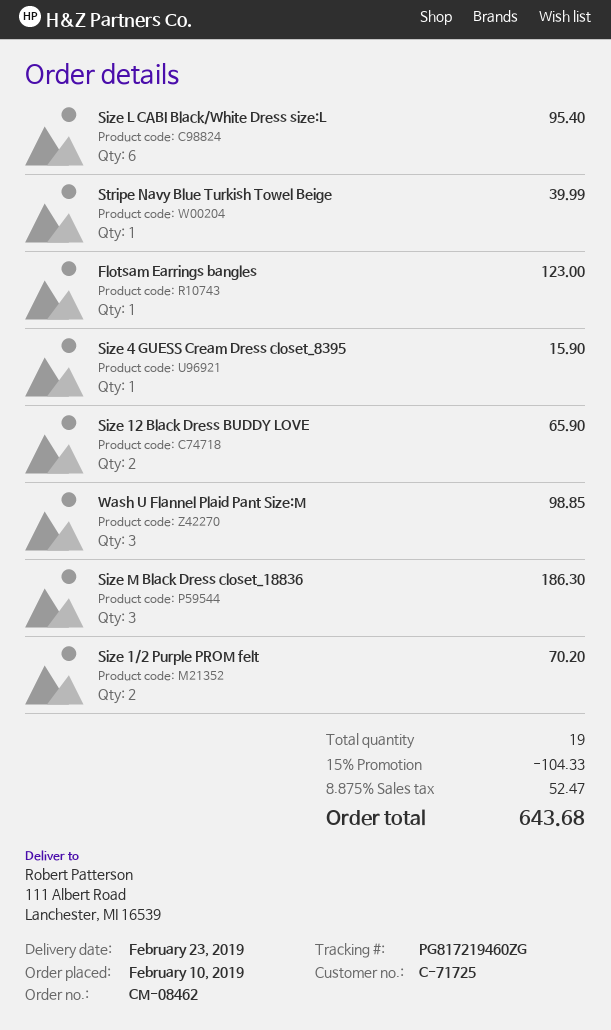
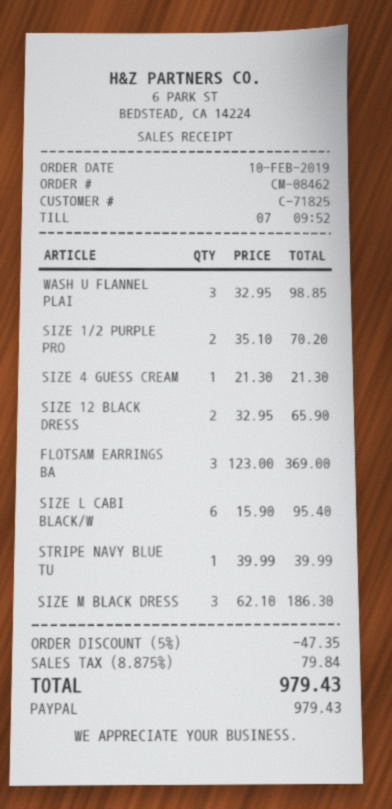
customer number: C-71725 -> C-71825
Flotsam Earrings bangles: 1 for 123.00 -> 3 for 369.00
Size 4 GUESS Cream Dress closet_8395: 1 for 15.90 -> 1 for 21.30
discount: 15% = 104.33 -> 5% = 47.35
tax: 8.875% = 52.47 -> 8.875% = 79.84
total: 643.68 -> 979.43

